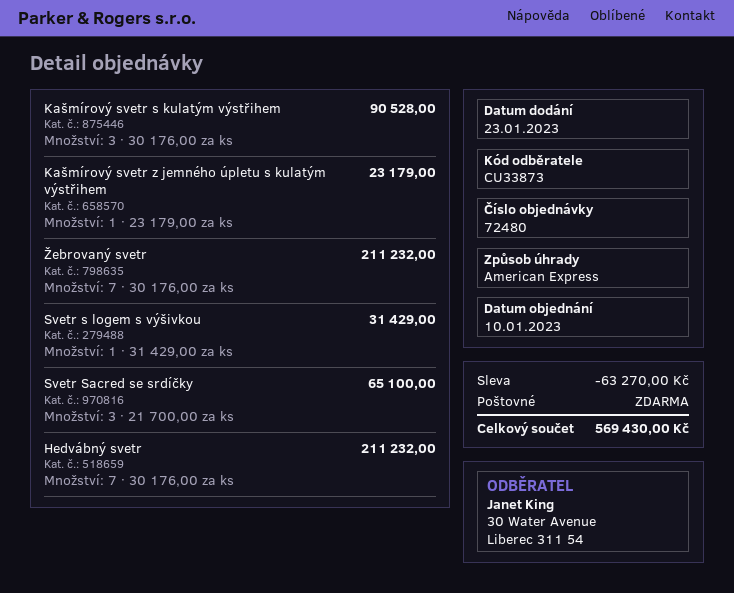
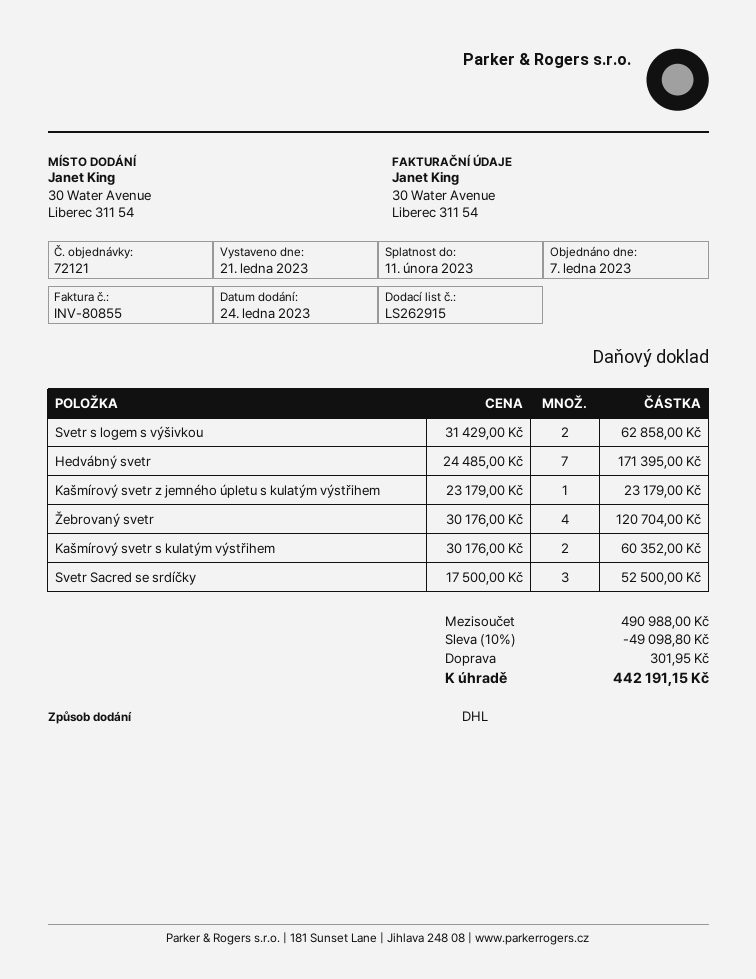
order number: 72480 -> 72121
order date: 2023-01-10 -> 2023-01-07
delivery date: 2023-01-23 -> 2023-01-24
Kašmírový svetr s kulatým výstřihem: 3 x 30176.00 = 90528.00 -> 2 x 30176.00 = 60352.00
Žebrovaný svetr: 7 x 30176.00 = 211232.00 -> 4 x 30176.00 = 120704.00
Svetr s logem s výšivkou: 1 x 31429.00 = 31429.00 -> 2 x 31429.00 = 62858.00
Svetr Sacred se srdíčky: 3 x 21700.00 = 65100.00 -> 3 x 17500.00 = 52500.00
Hedvábný svetr: 7 x 30176.00 = 211232.00 -> 7 x 24485.00 = 171395.00
discount: 63270.00 -> 49098.80
shipping: 0.00 -> 301.95
total: 569430.00 -> 442191.15

